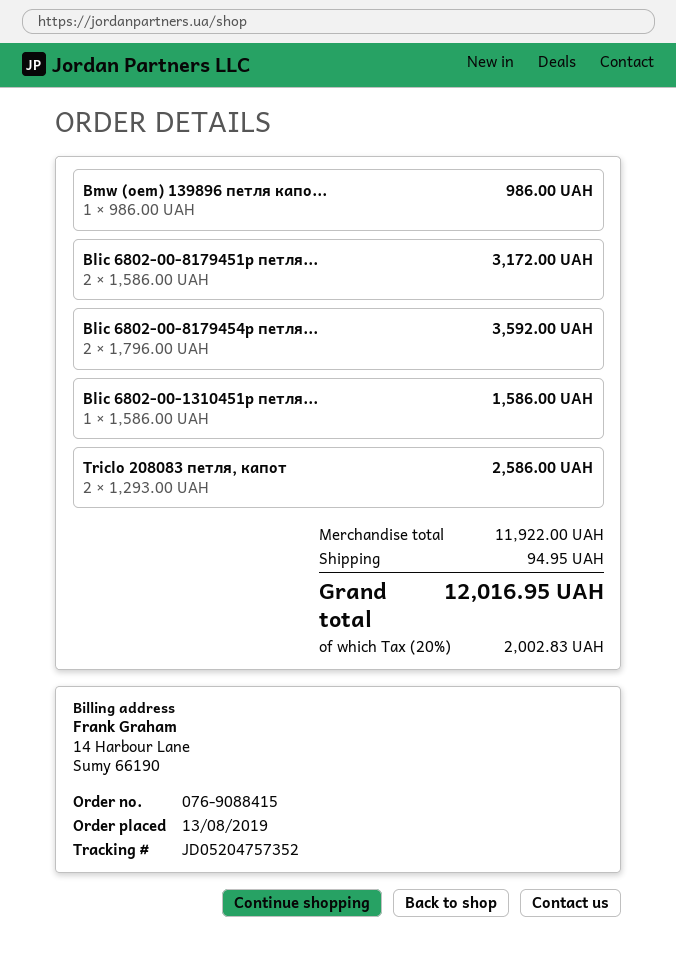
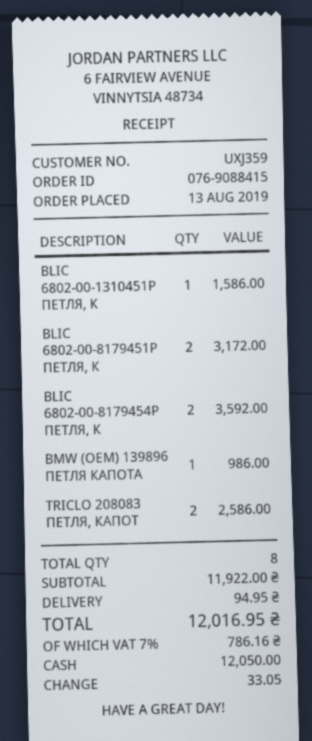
tax: 20% = 2002.83 -> 7% = 786.16

